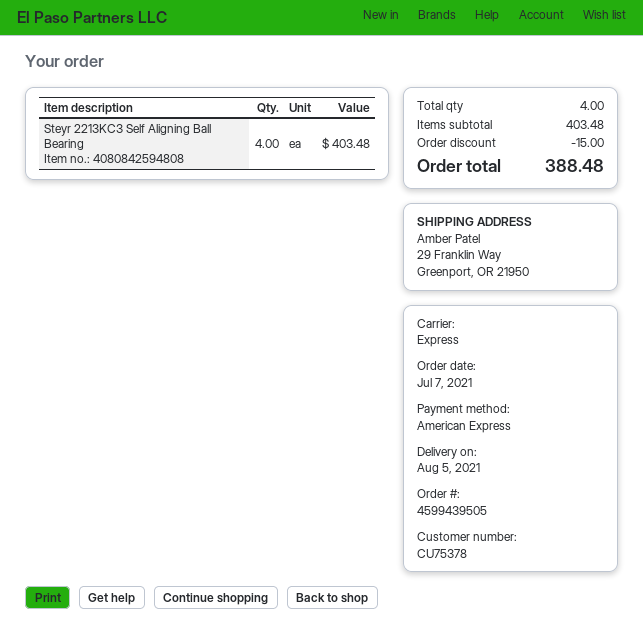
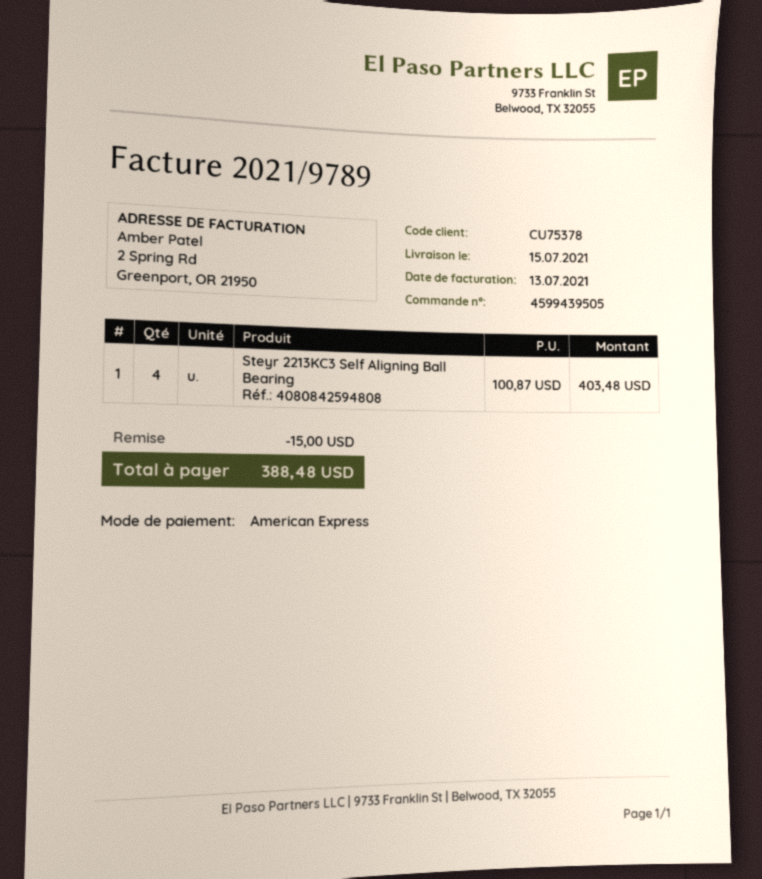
delivery date: 2021-08-05 -> 2021-07-15

